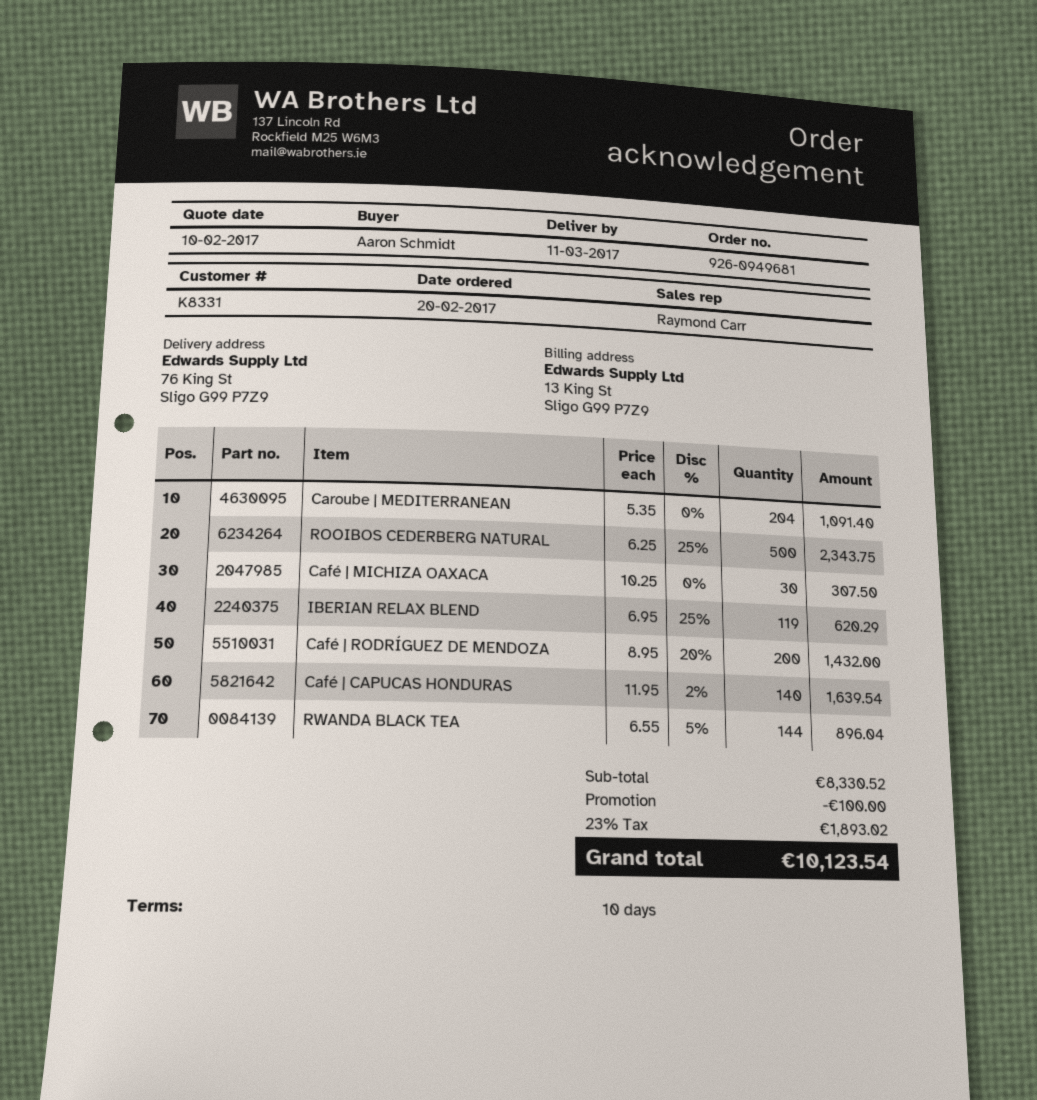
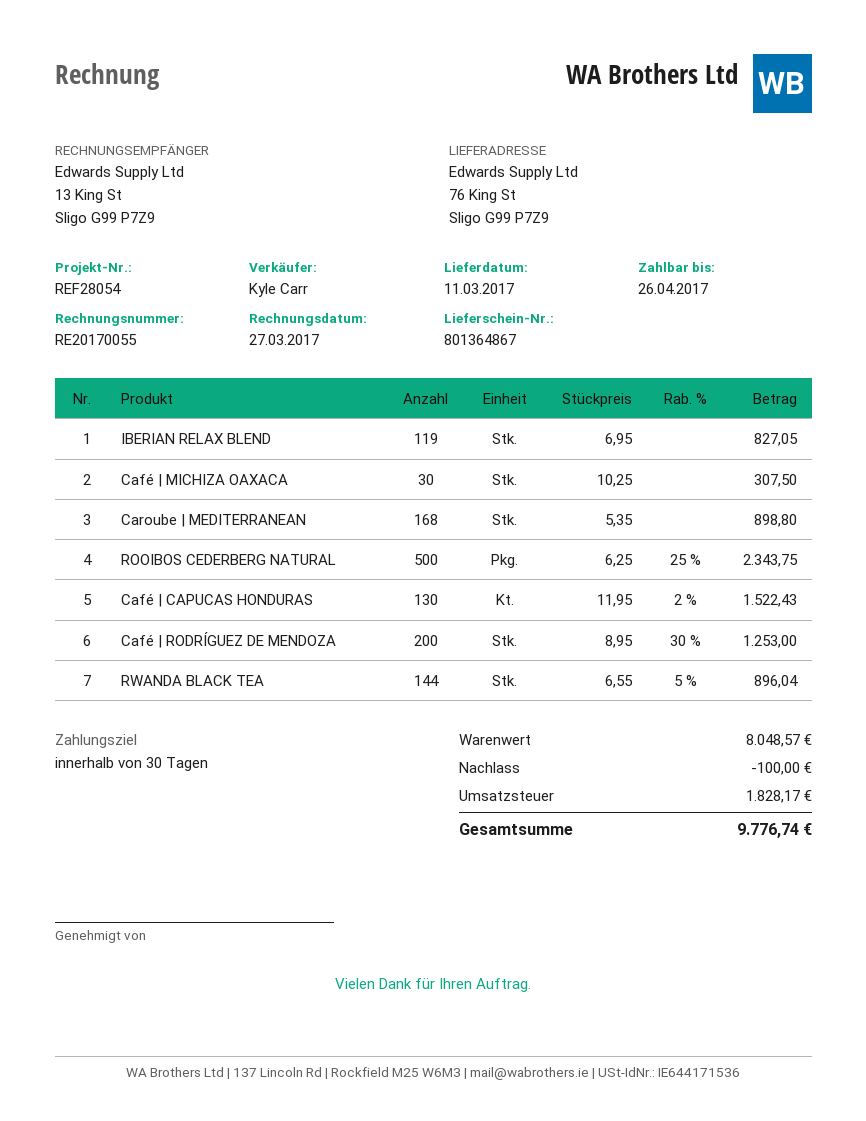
payment terms: 10 days -> 30 days
sales rep: Raymond Carr -> Kyle Carr
Caroube | MEDITERRANEAN: 204 x 5.35 = 1091.40 -> 168 x 5.35 = 898.80
IBERIAN RELAX BLEND: 119 x 6.95 - 25% = 620.29 -> 119 x 6.95 = 827.05
Café | RODRÍGUEZ DE MENDOZA: 200 x 8.95 - 20% = 1432.00 -> 200 x 8.95 - 30% = 1253.00
Café | CAPUCAS HONDURAS: 140 x 11.95 - 2% = 1639.54 -> 130 x 11.95 - 2% = 1522.43
subtotal: 8330.52 -> 8048.57
tax: 1893.02 -> 1828.17
total: 10123.54 -> 9776.74

